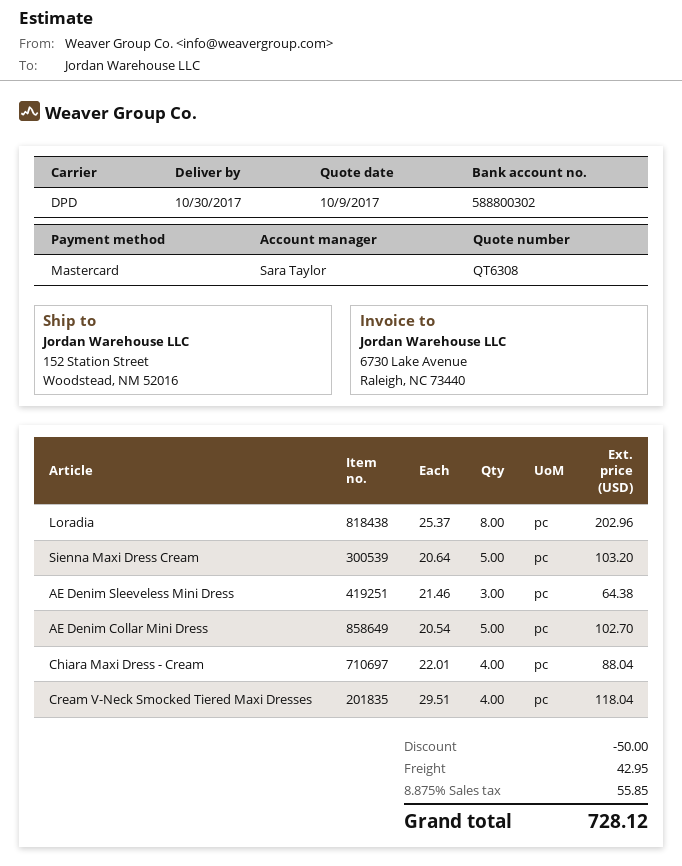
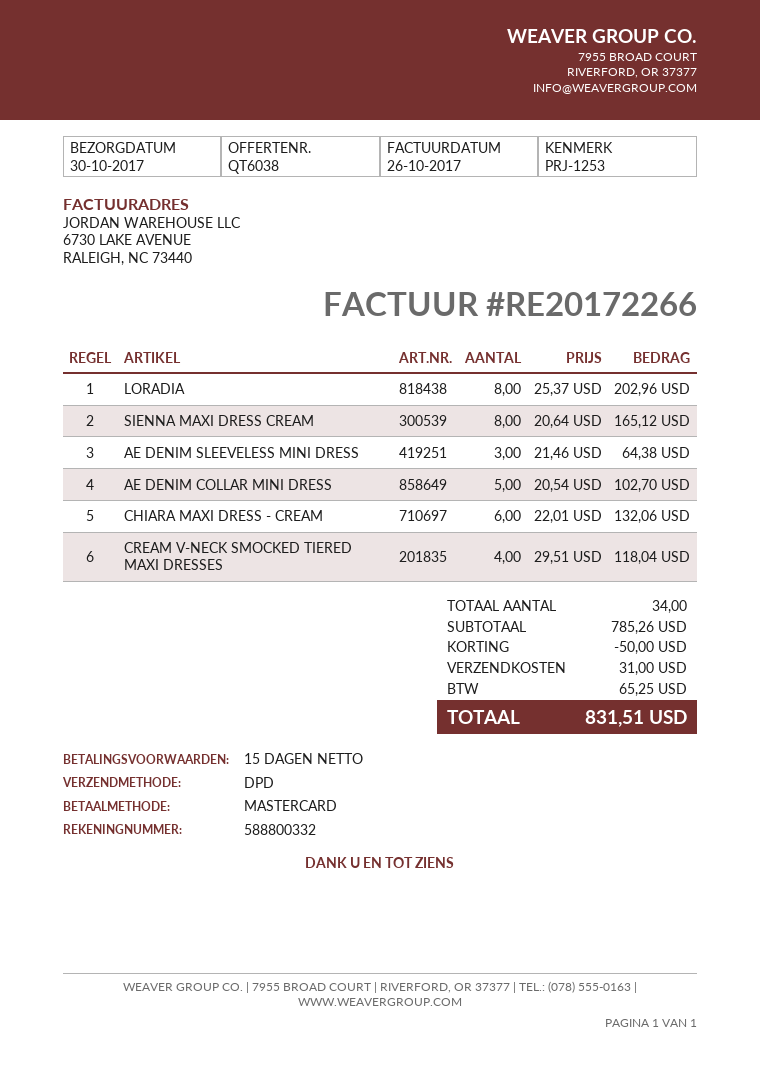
quote number: QT6308 -> QT6038
bank account: 588800302 -> 588800332
Sienna Maxi Dress Cream: 5 x 20.64 = 103.20 -> 8 x 20.64 = 165.12
Chiara Maxi Dress - Cream: 4 x 22.01 = 88.04 -> 6 x 22.01 = 132.06
shipping: 42.95 -> 31.00
tax: 55.85 -> 65.25
total: 728.12 -> 831.51

